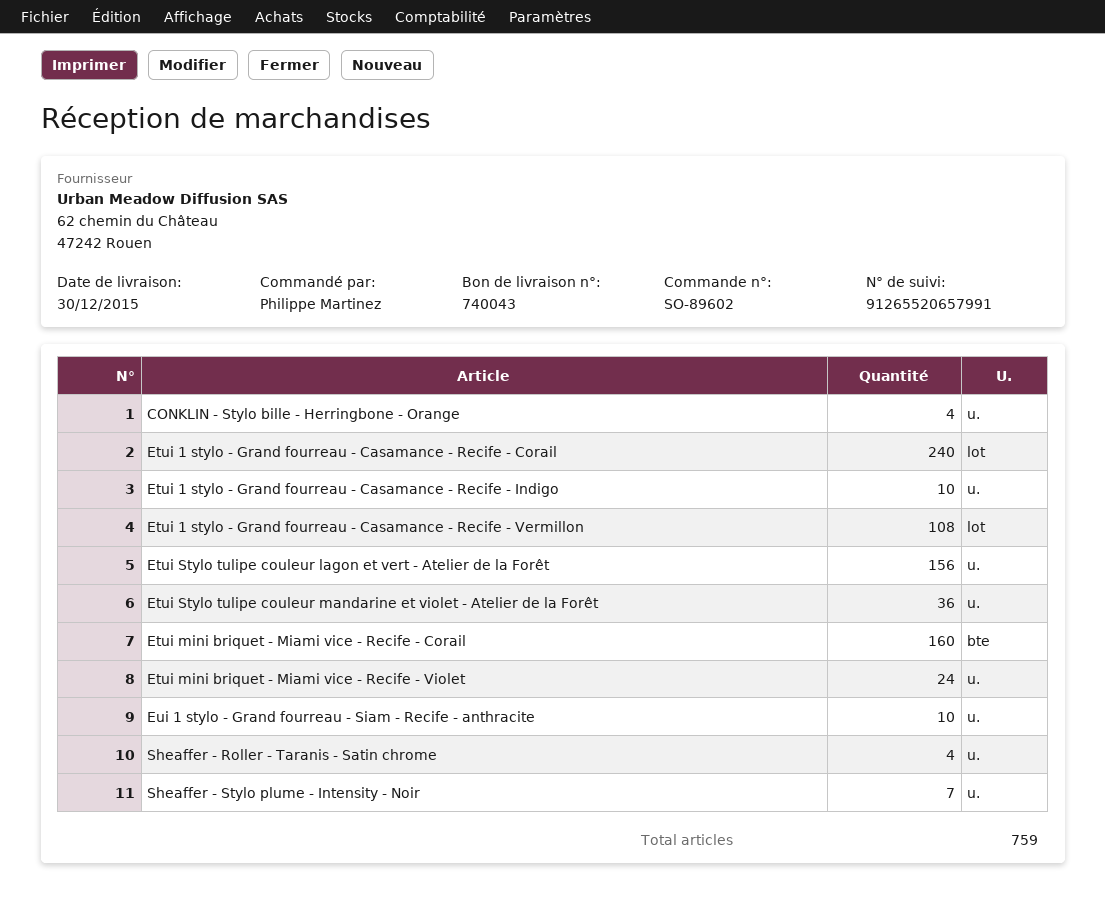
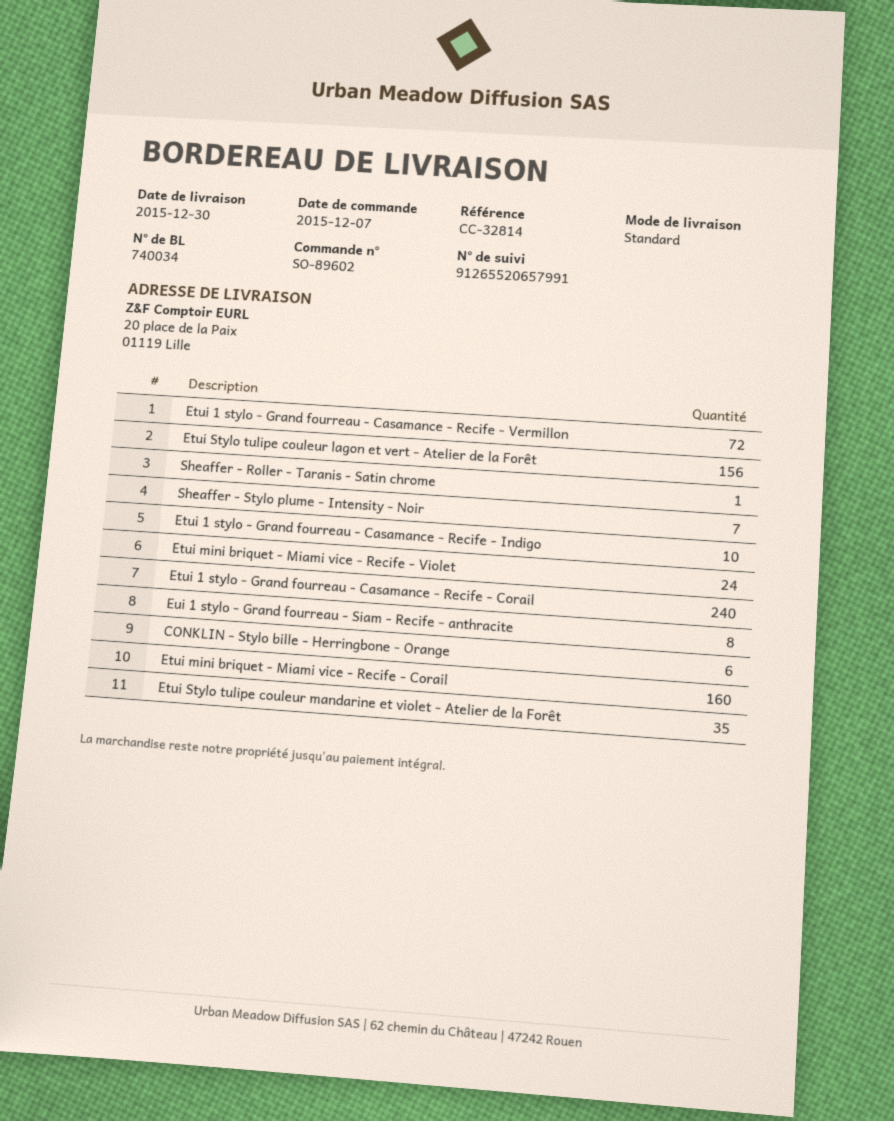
delivery note number: 740043 -> 740034
CONKLIN - Stylo bille - Herringbone - Orange: 4 -> 6
Etui 1 stylo - Grand fourreau - Casamance - Recife - Vermillon: 108 -> 72
Etui Stylo tulipe couleur mandarine et violet - Atelier de la Forêt: 36 -> 35
Eui 1 stylo - Grand fourreau - Siam - Recife - anthracite: 10 -> 8
Sheaffer - Roller - Taranis - Satin chrome: 4 -> 1

